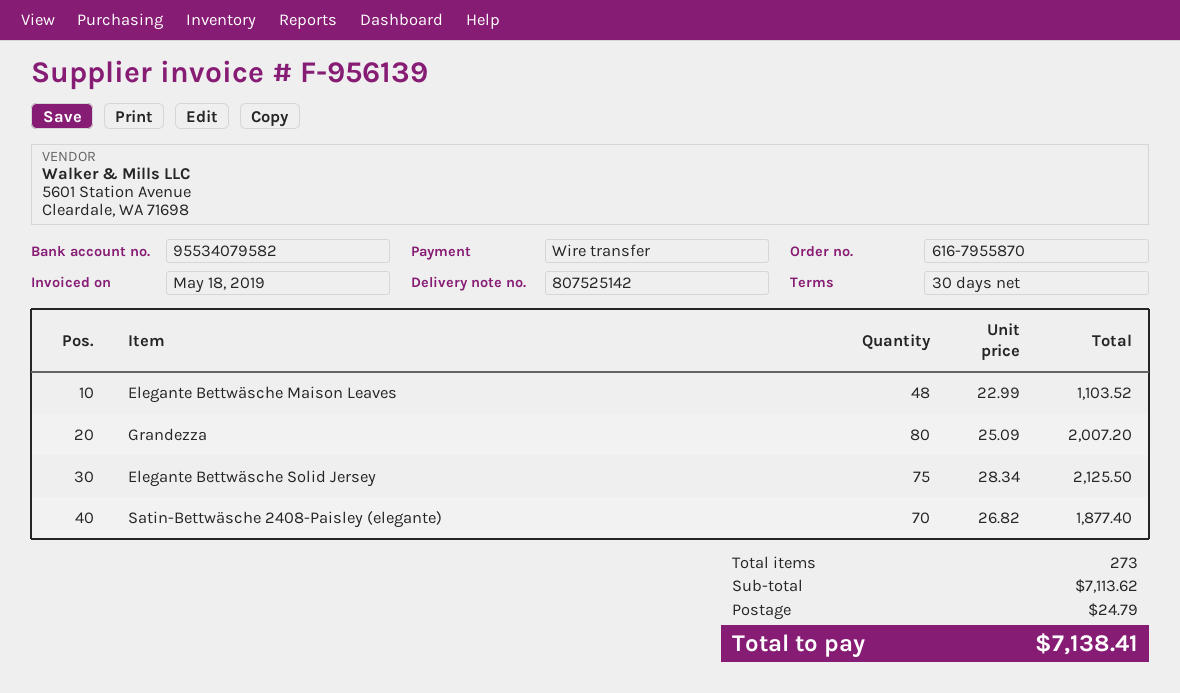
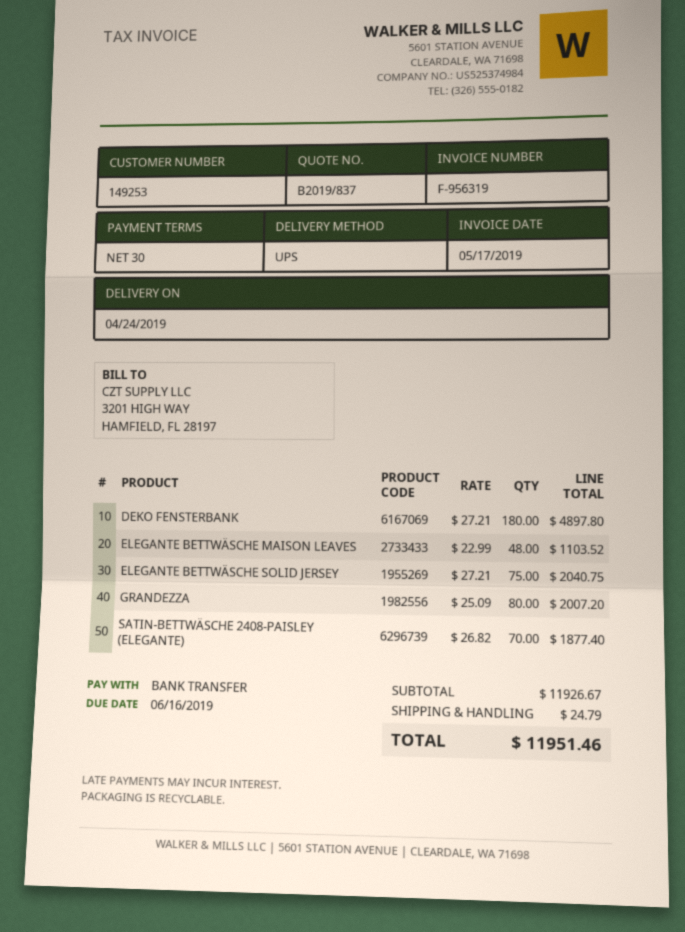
invoice number: F-956139 -> F-956319
invoice date: 2019-05-18 -> 2019-05-17
Elegante Bettwäsche Solid Jersey: 75 x 28.34 = 2125.50 -> 75 x 27.21 = 2040.75
DEKO FENSTERBANK: none -> 180 x 27.21 = 4897.80
subtotal: 7113.62 -> 11926.67
total: 7138.41 -> 11951.46

